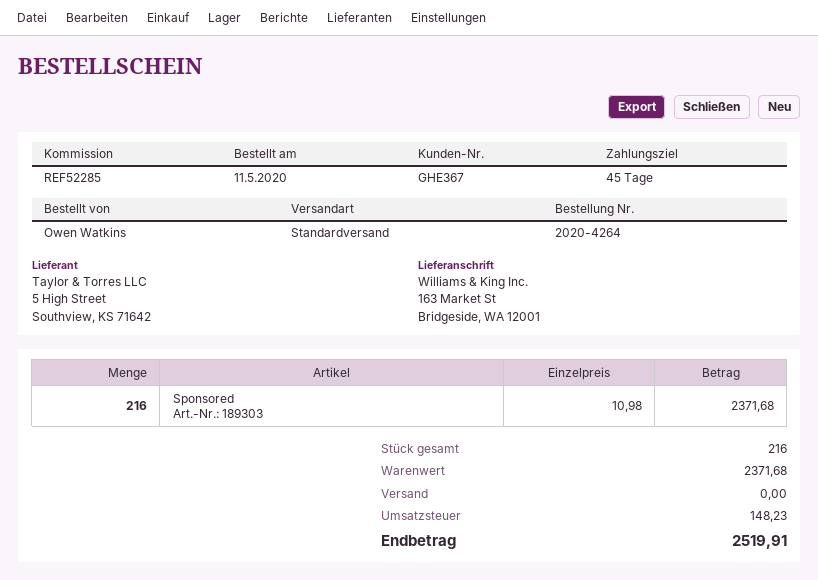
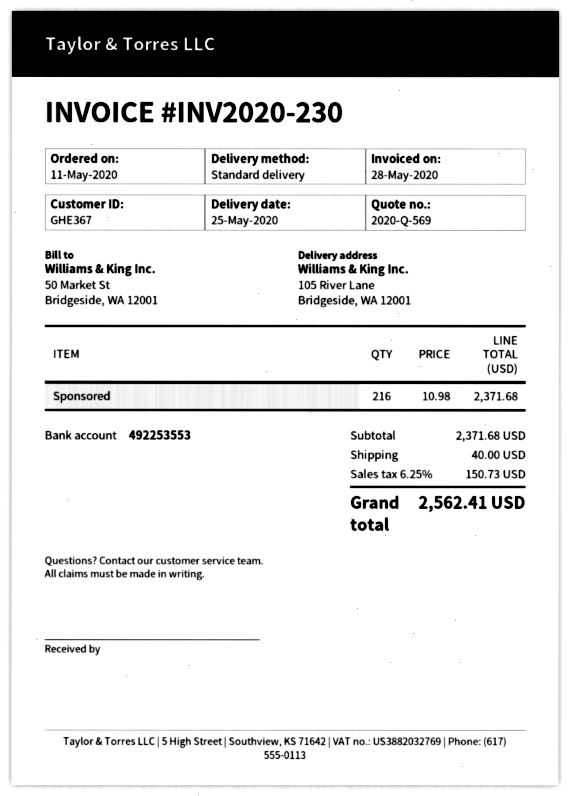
ship to: 163 Market St, Bridgeside, WA 12001 -> 105 River Lane, Bridgeside, WA 12001
shipping: 0.00 -> 40.00
tax: 148.23 -> 150.73
total: 2519.91 -> 2562.41

